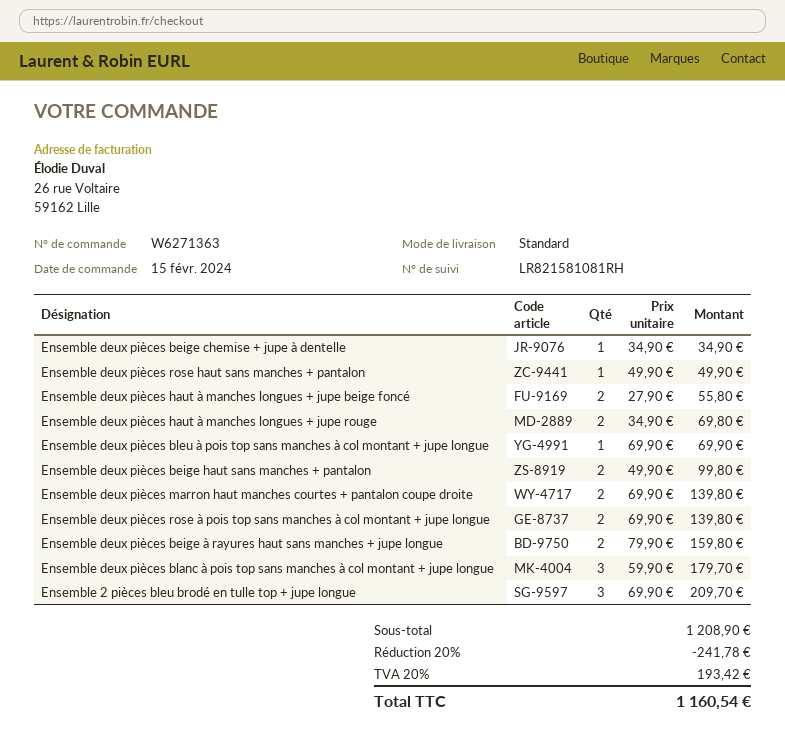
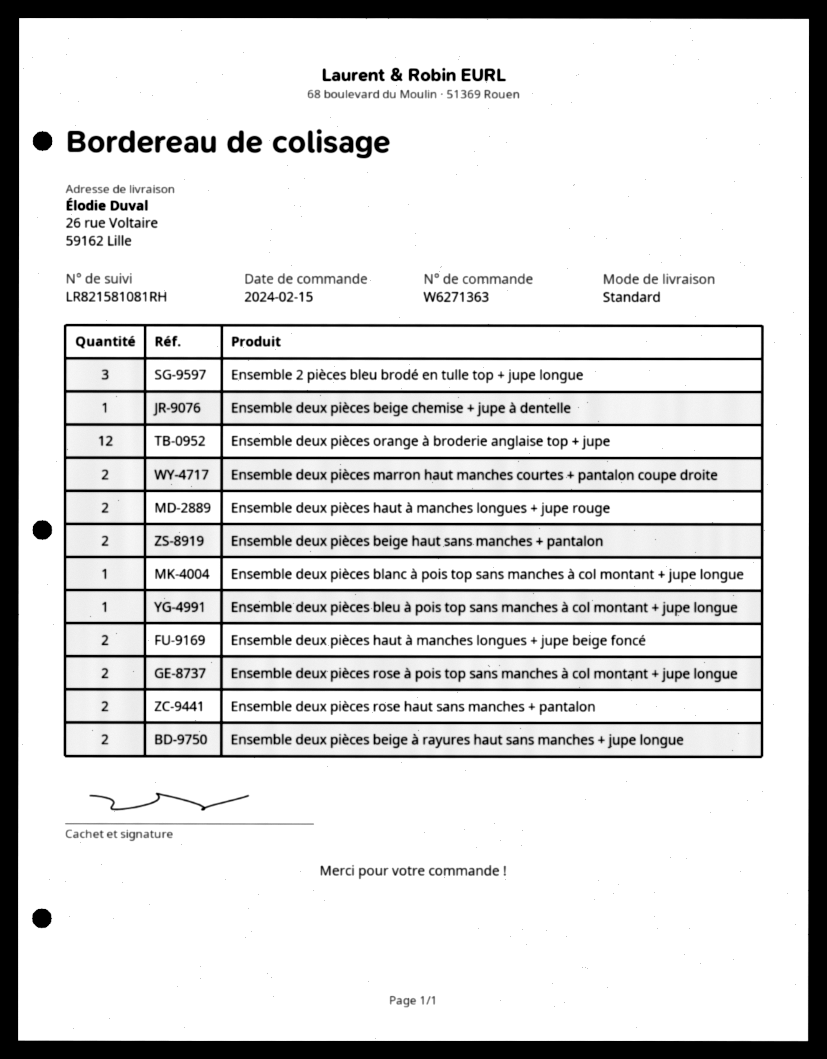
Ensemble deux pièces rose haut sans manches + pantalon: 1 -> 2
Ensemble deux pièces blanc à pois top sans manches à col montant + jupe longue: 3 -> 1
Ensemble deux pièces orange à broderie anglaise top + jupe: none -> 12

